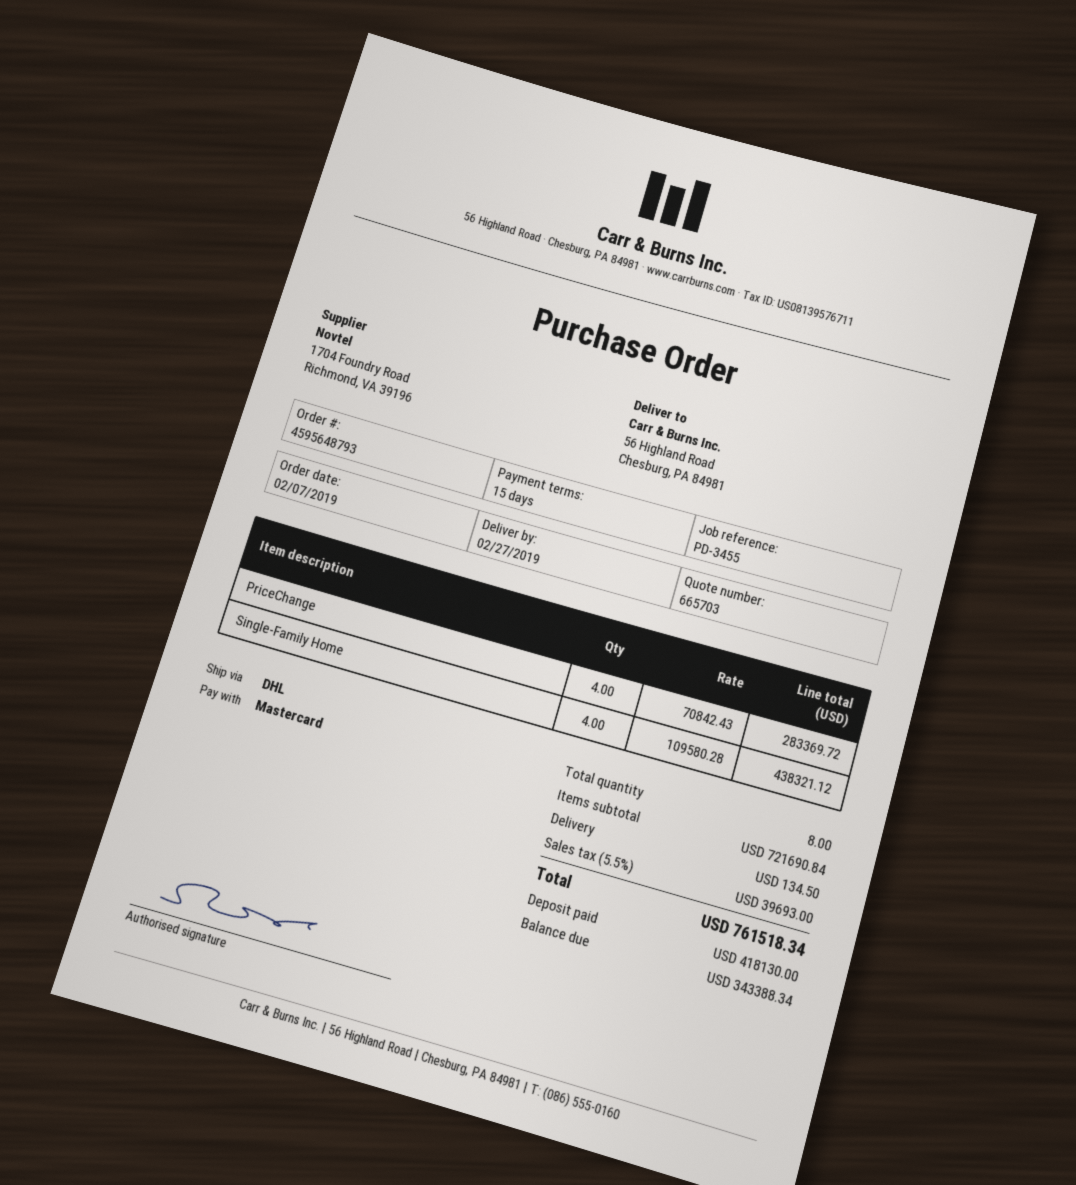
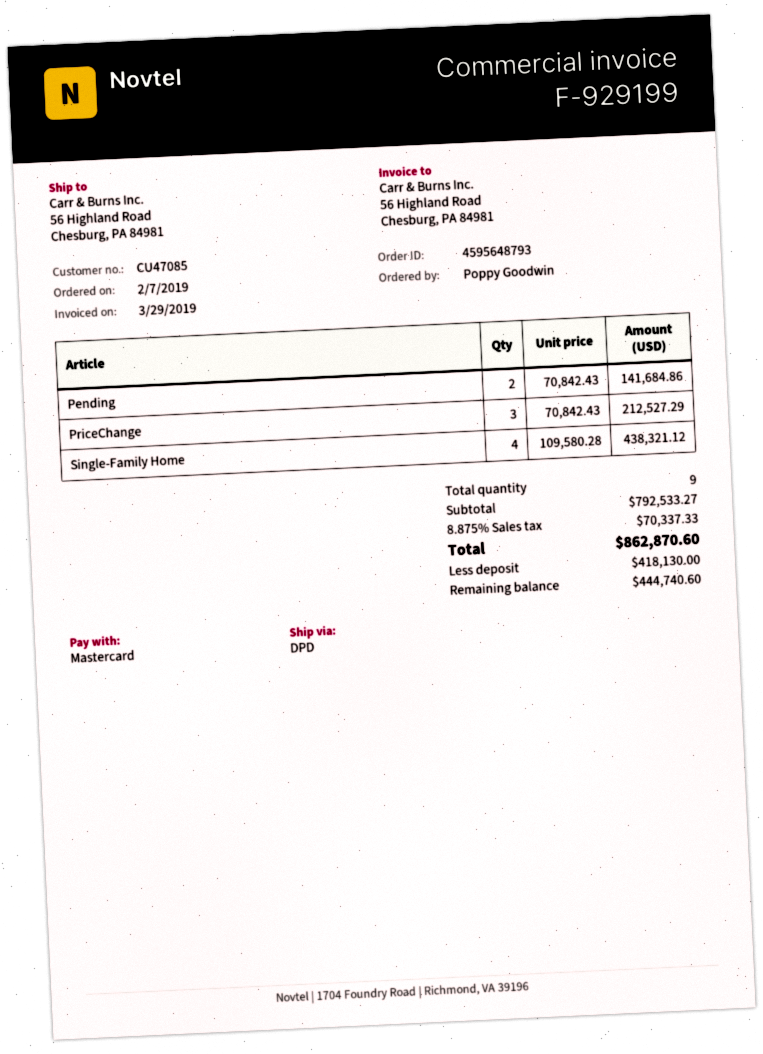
shipping method: DHL -> DPD
PriceChange: 4 x 70842.43 = 283369.72 -> 3 x 70842.43 = 212527.29
Pending: none -> 2 x 70842.43 = 141684.86
total quantity: 8 -> 9
subtotal: 721690.84 -> 792533.27
shipping: 134.50 -> none
tax: 5.5% = 39693.00 -> 8.875% = 70337.33
total: 761518.34 -> 862870.60
balance: 343388.34 -> 444740.60

